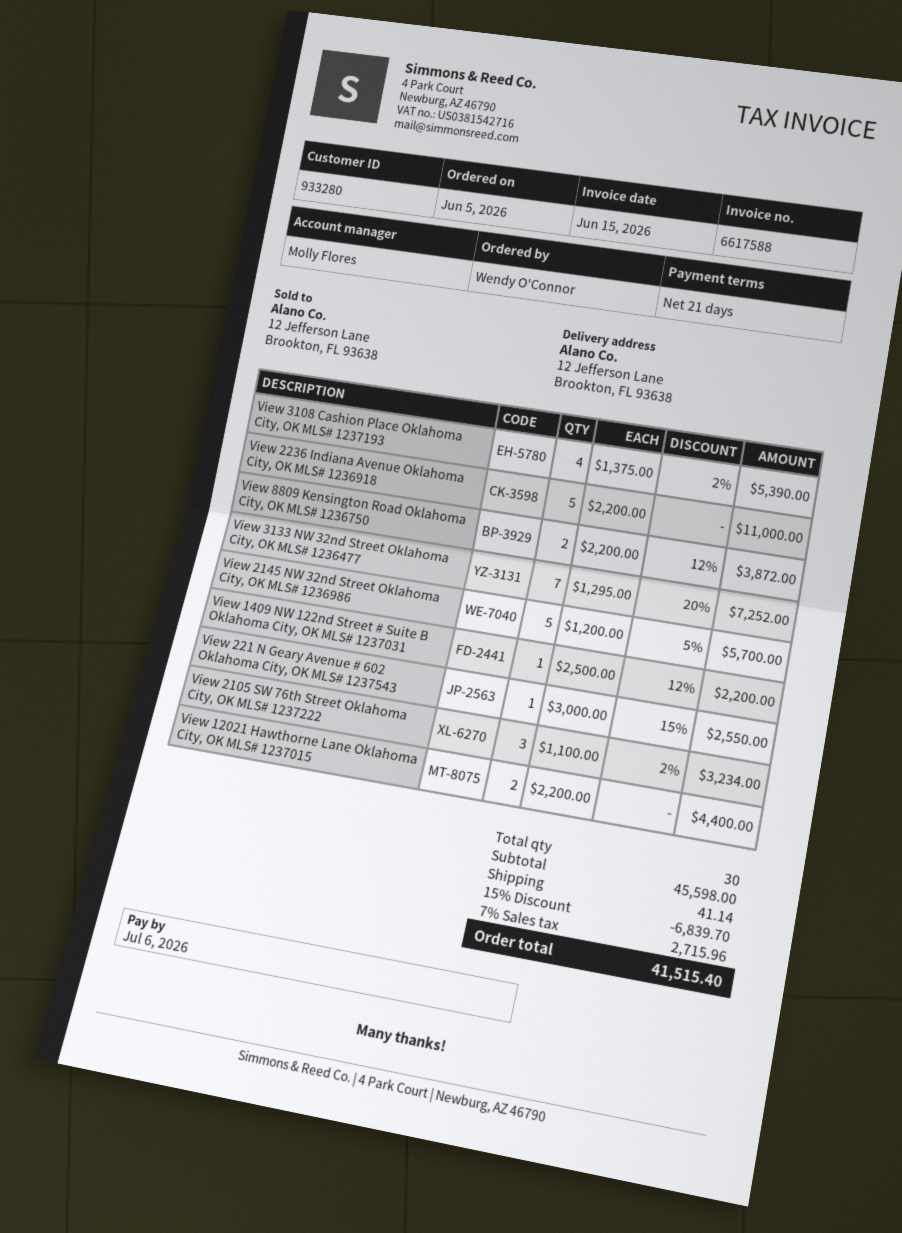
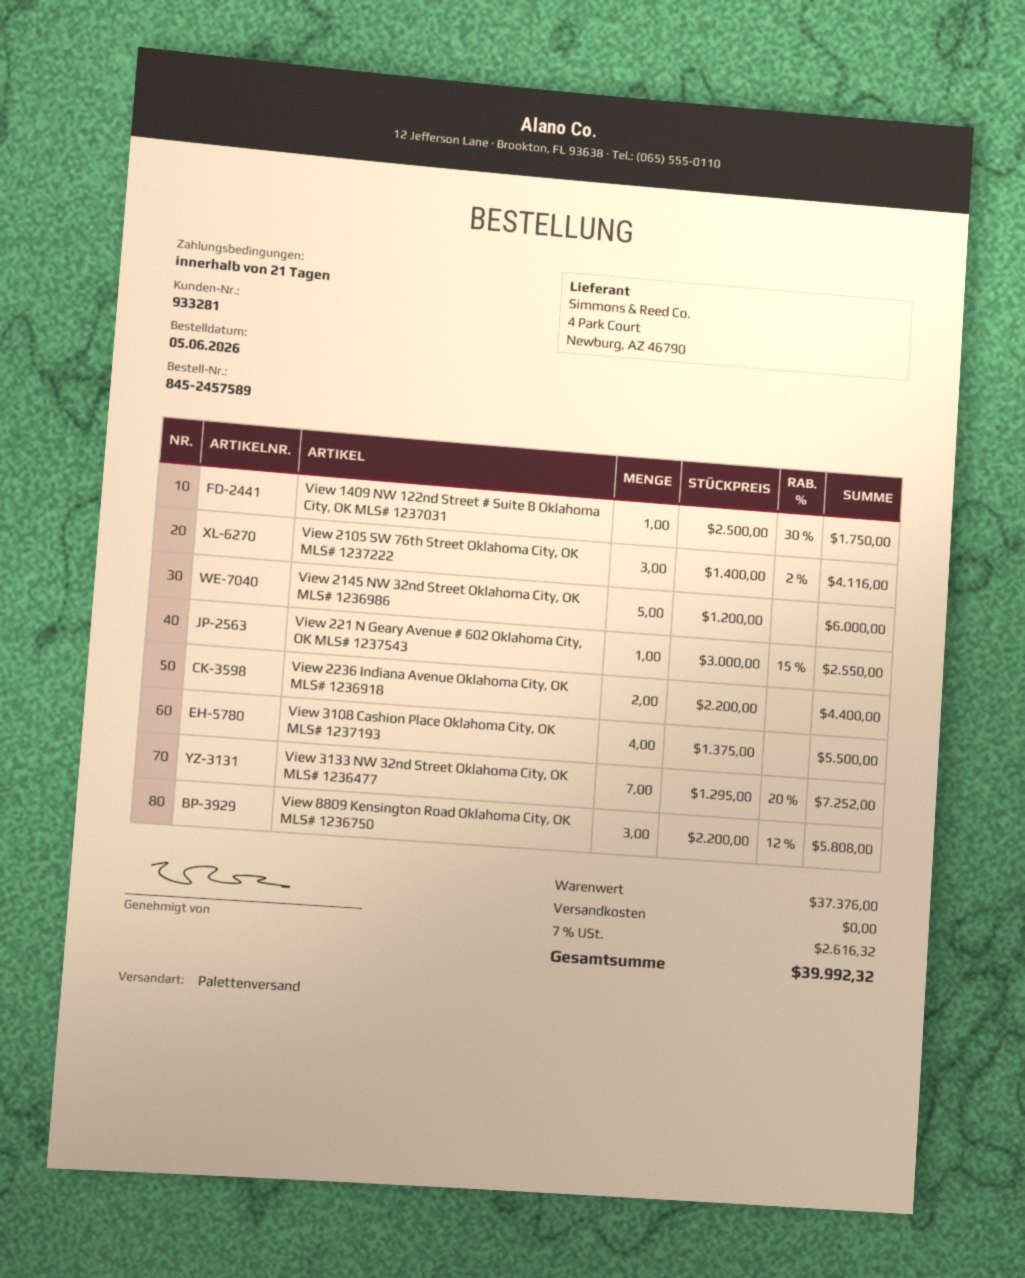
customer number: 933280 -> 933281
View 3108 Cashion Place Oklahoma City, OK MLS# 1237193: 4 x 1375.00 - 2% = 5390.00 -> 4 x 1375.00 = 5500.00
View 2236 Indiana Avenue Oklahoma City, OK MLS# 1236918: 5 x 2200.00 = 11000.00 -> 2 x 2200.00 = 4400.00
View 8809 Kensington Road Oklahoma City, OK MLS# 1236750: 2 x 2200.00 - 12% = 3872.00 -> 3 x 2200.00 - 12% = 5808.00
View 2145 NW 32nd Street Oklahoma City, OK MLS# 1236986: 5 x 1200.00 - 5% = 5700.00 -> 5 x 1200.00 = 6000.00
View 1409 NW 122nd Street # Suite B Oklahoma City, OK MLS# 1237031: 1 x 2500.00 - 12% = 2200.00 -> 1 x 2500.00 - 30% = 1750.00
View 2105 SW 76th Street Oklahoma City, OK MLS# 1237222: 3 x 1100.00 - 2% = 3234.00 -> 3 x 1400.00 - 2% = 4116.00
View 12021 Hawthorne Lane Oklahoma City, OK MLS# 1237015: 2 x 2200.00 = 4400.00 -> none
subtotal: 45598.00 -> 37376.00
discount: 15% = 6839.70 -> none
shipping: 41.14 -> 0.00
tax: 7% = 2715.96 -> 7% = 2616.32
total: 41515.40 -> 39992.32

